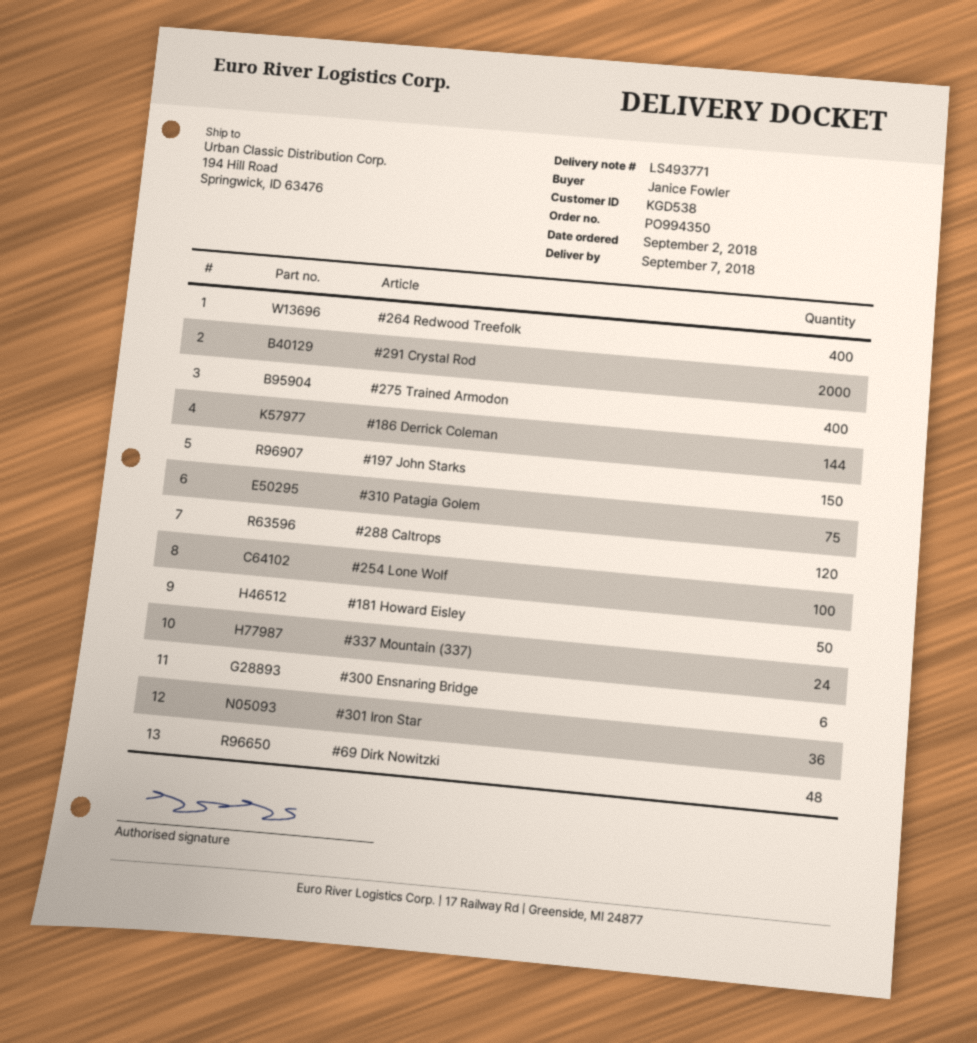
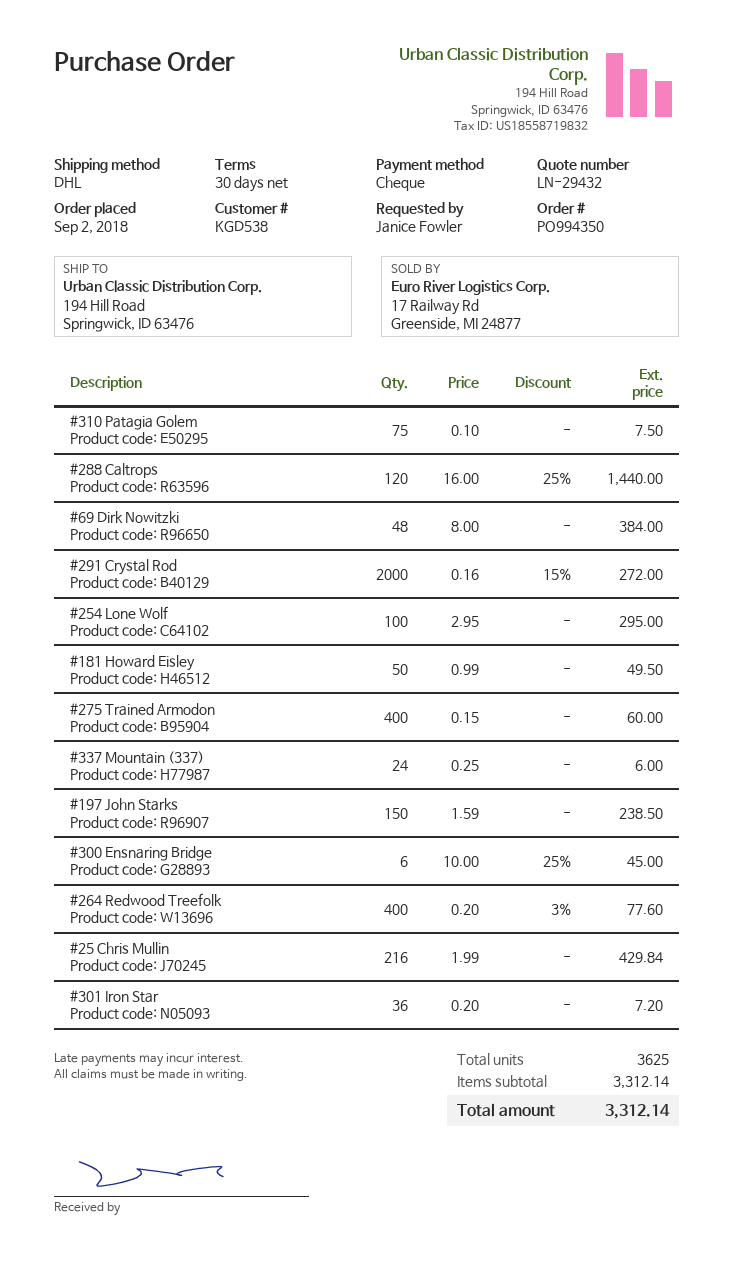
#186 Derrick Coleman: 144 -> none
#25 Chris Mullin: none -> 216

